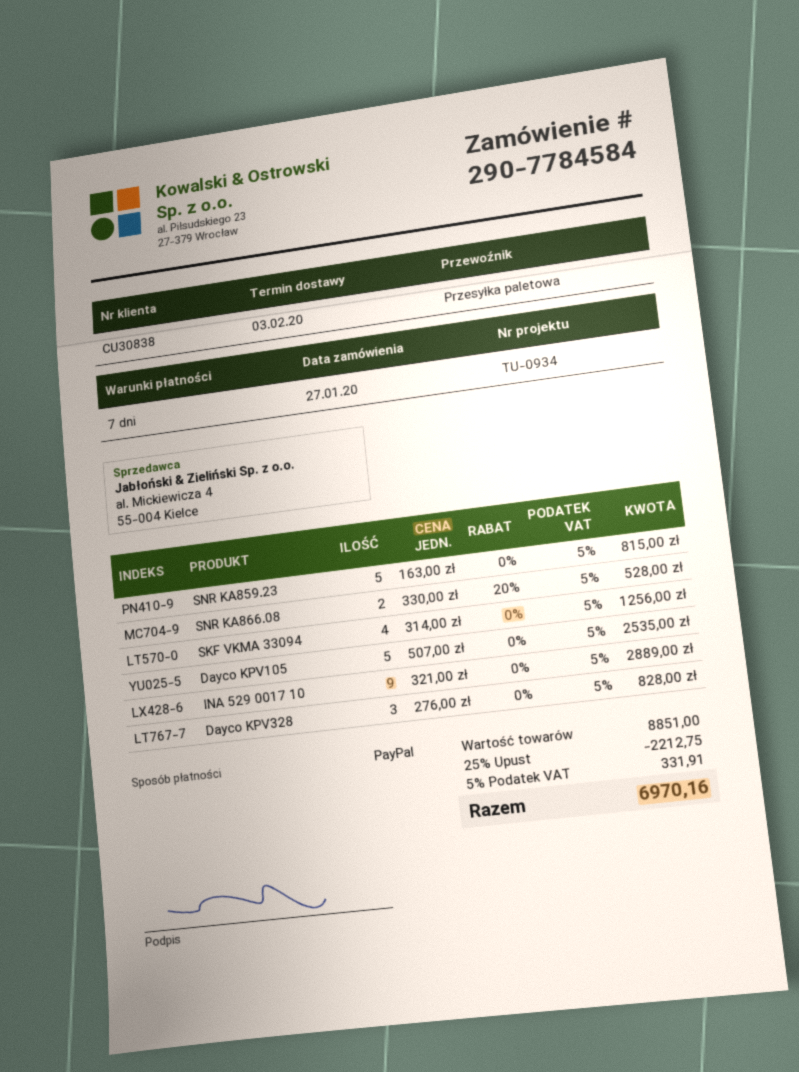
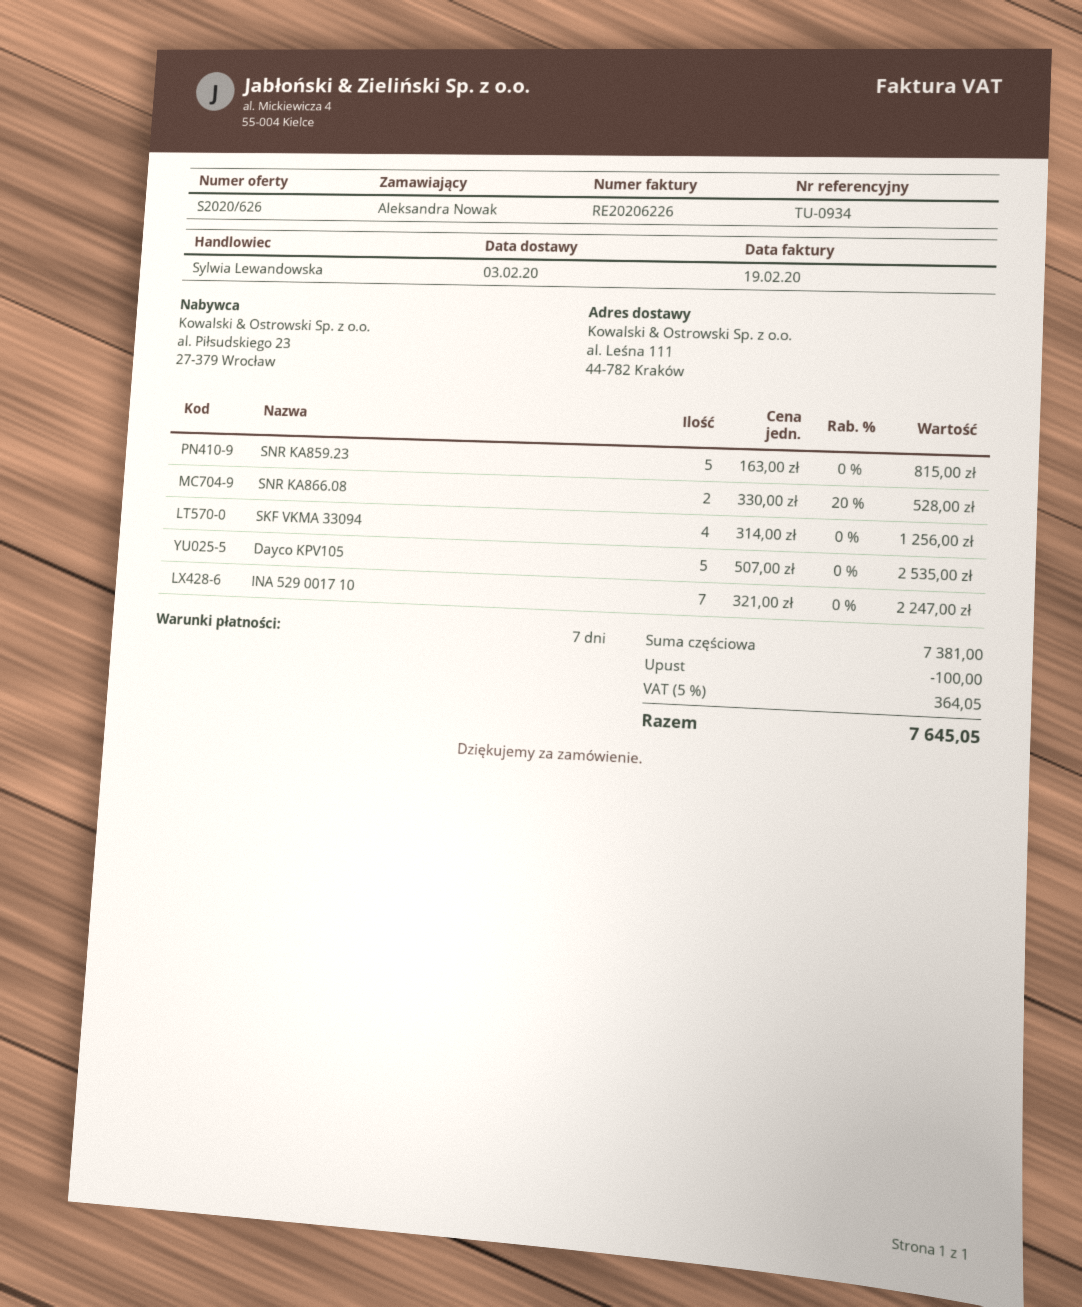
INA 529 0017 10: 9 x 321.00 = 2889.00 -> 7 x 321.00 = 2247.00
Dayco KPV328: 3 x 276.00 = 828.00 -> none
subtotal: 8851.00 -> 7381.00
discount: 2212.75 -> 100.00
tax: 5% = 331.91 -> 5% = 364.05
total: 6970.16 -> 7645.05

